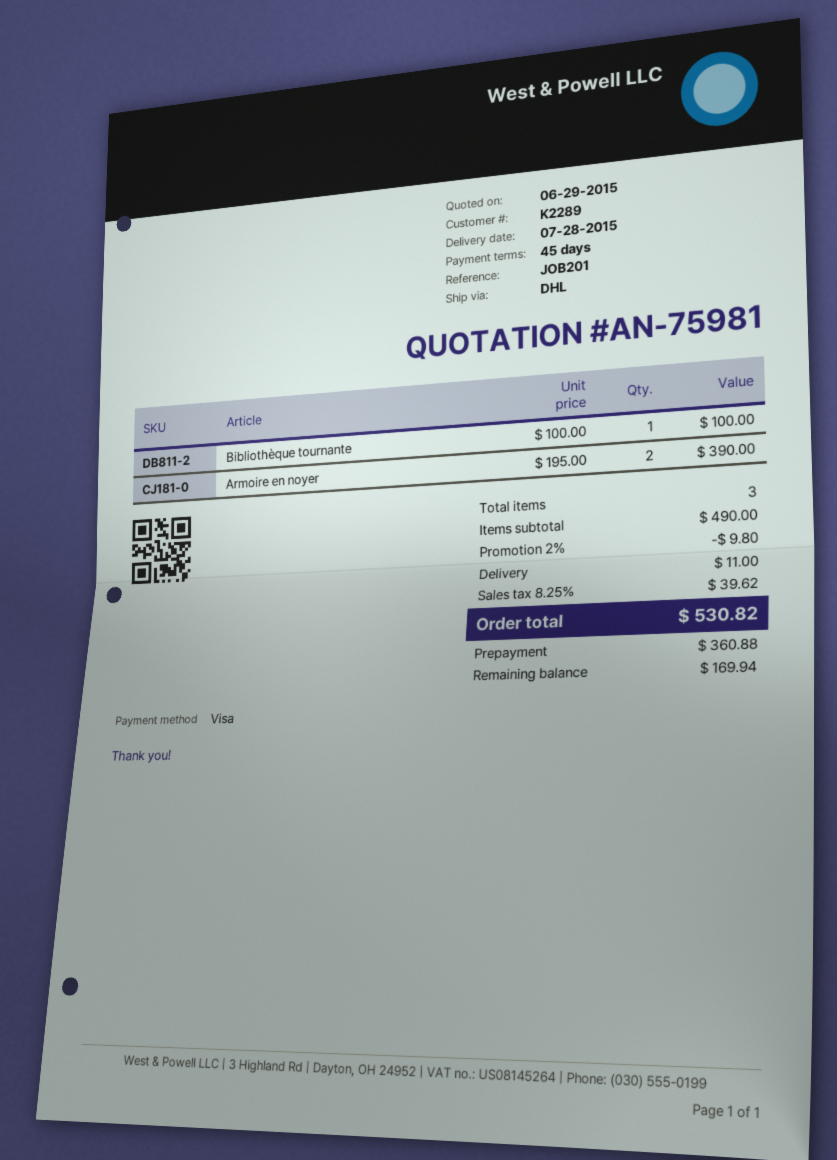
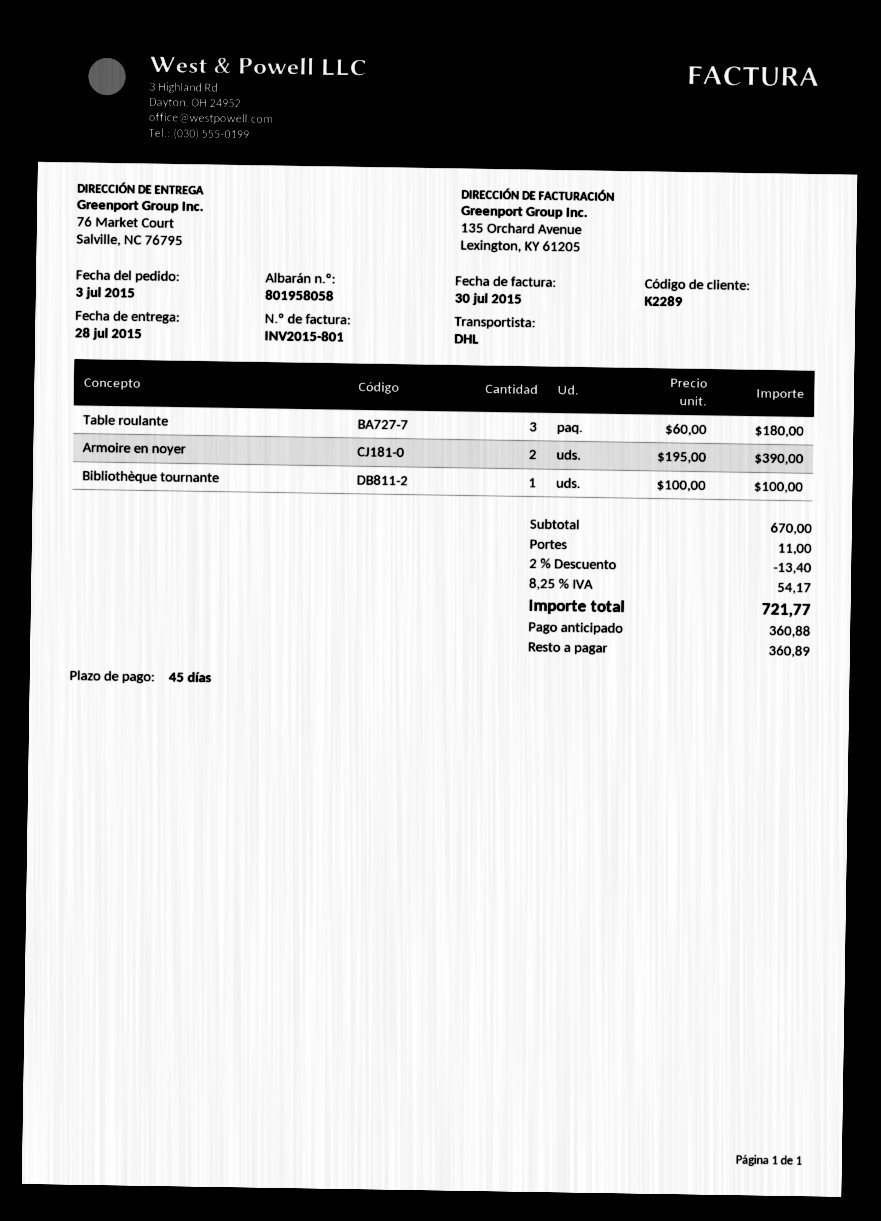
Table roulante: none -> 3 x 60.00 = 180.00
subtotal: 490.00 -> 670.00
discount: 2% = 9.80 -> 2% = 13.40
tax: 8.25% = 39.62 -> 8.25% = 54.17
total: 530.82 -> 721.77
balance: 169.94 -> 360.89

